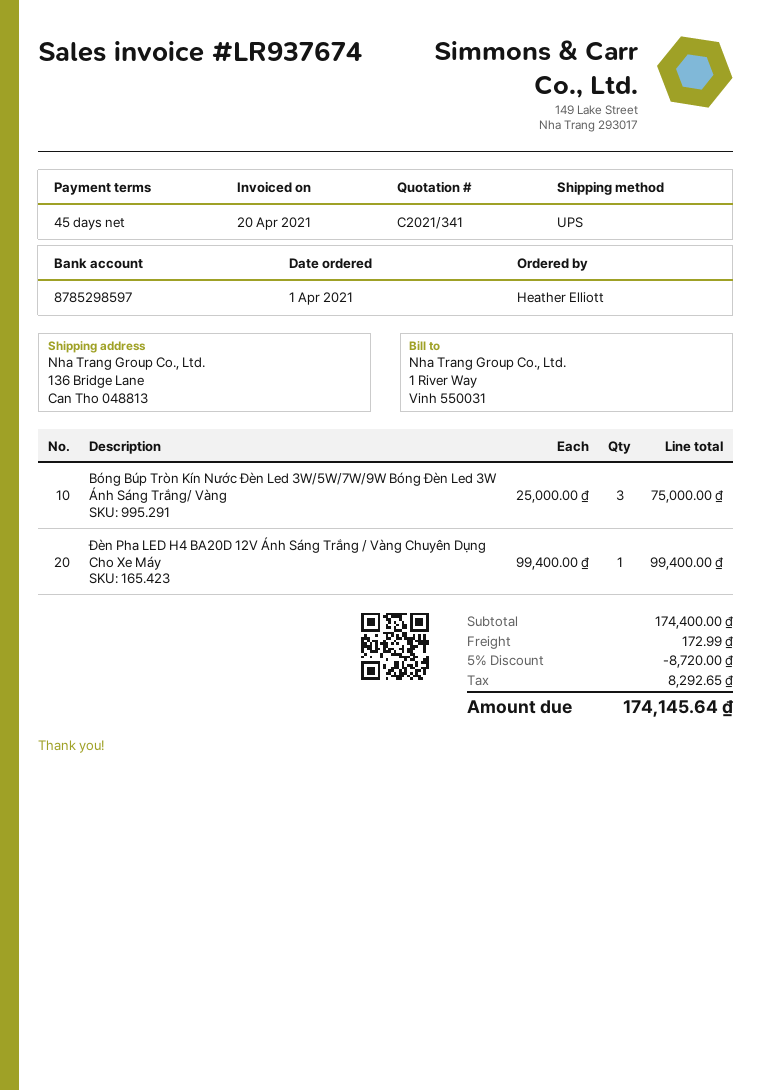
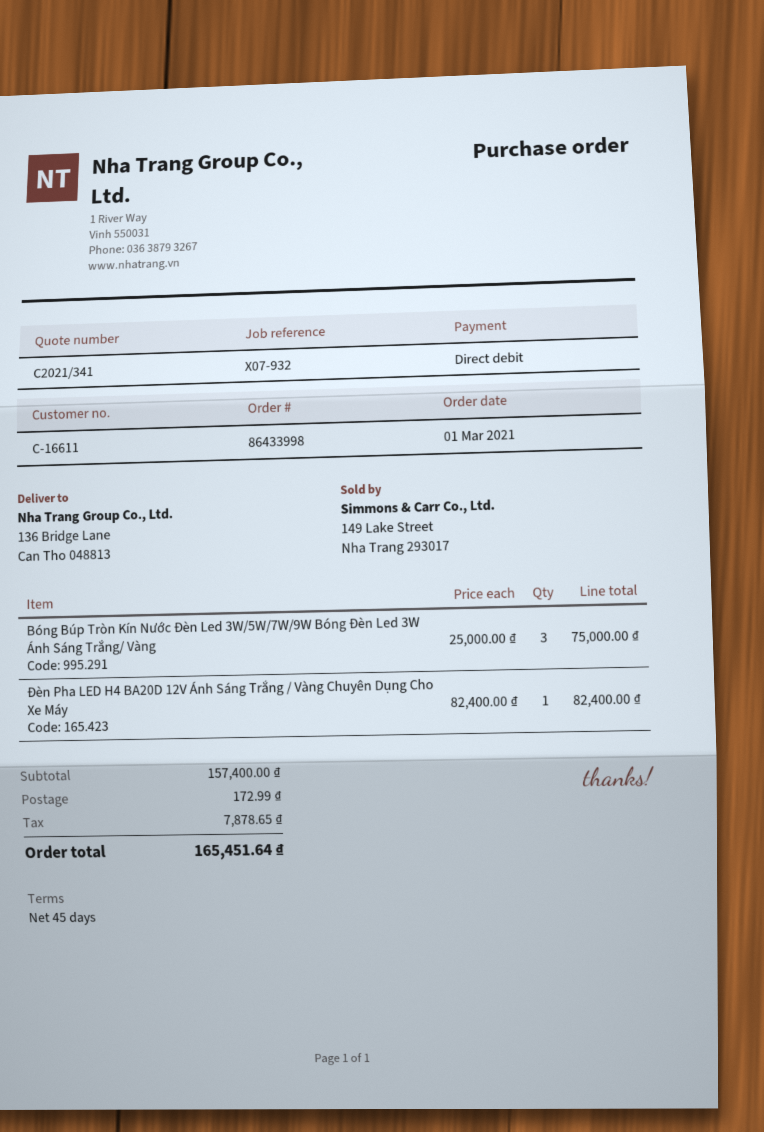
order date: 2021-04-01 -> 2021-03-01
Đèn Pha LED H4 BA20D 12V Ánh Sáng Trắng / Vàng Chuyên Dụng Cho Xe Máy: 1 x 99400.00 = 99400.00 -> 1 x 82400.00 = 82400.00
subtotal: 174400.00 -> 157400.00
discount: 5% = 8720.00 -> none
tax: 8292.65 -> 7878.65
total: 174145.64 -> 165451.64

